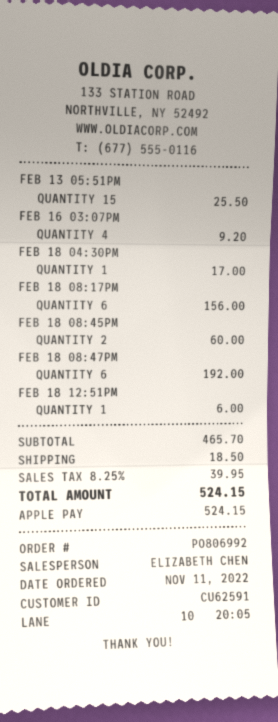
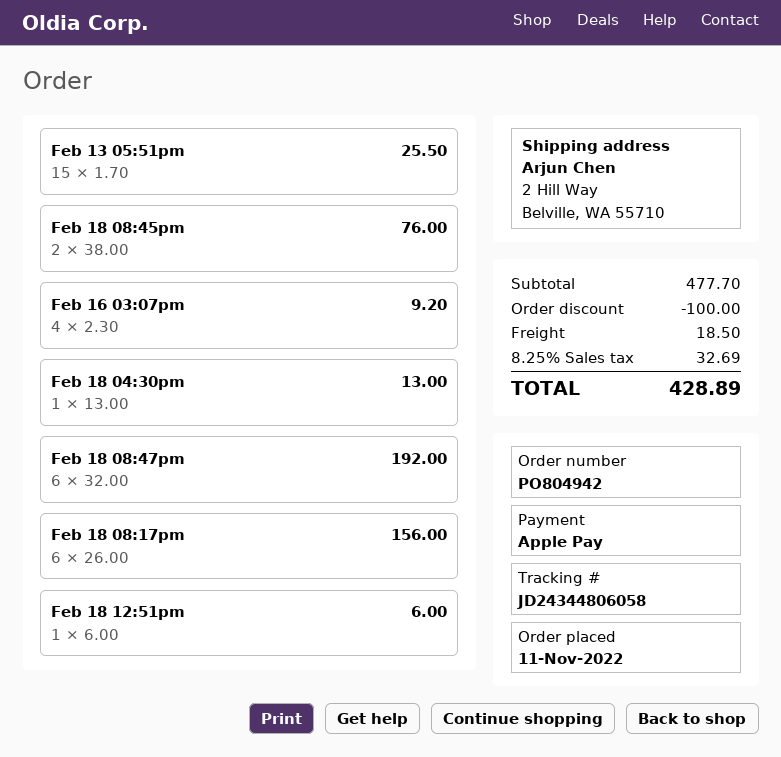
order number: PO806992 -> PO804942
FEB 18 04:30PM: 1 for 17.00 -> 1 for 13.00
FEB 18 08:45PM: 2 for 60.00 -> 2 for 76.00
subtotal: 465.70 -> 477.70
discount: none -> 100.00
tax: 8.25% = 39.95 -> 8.25% = 32.69
total: 524.15 -> 428.89

